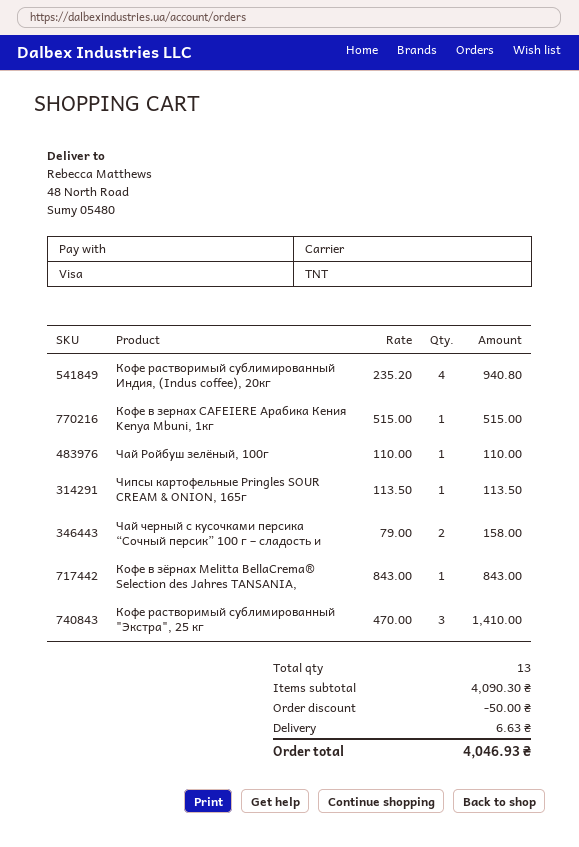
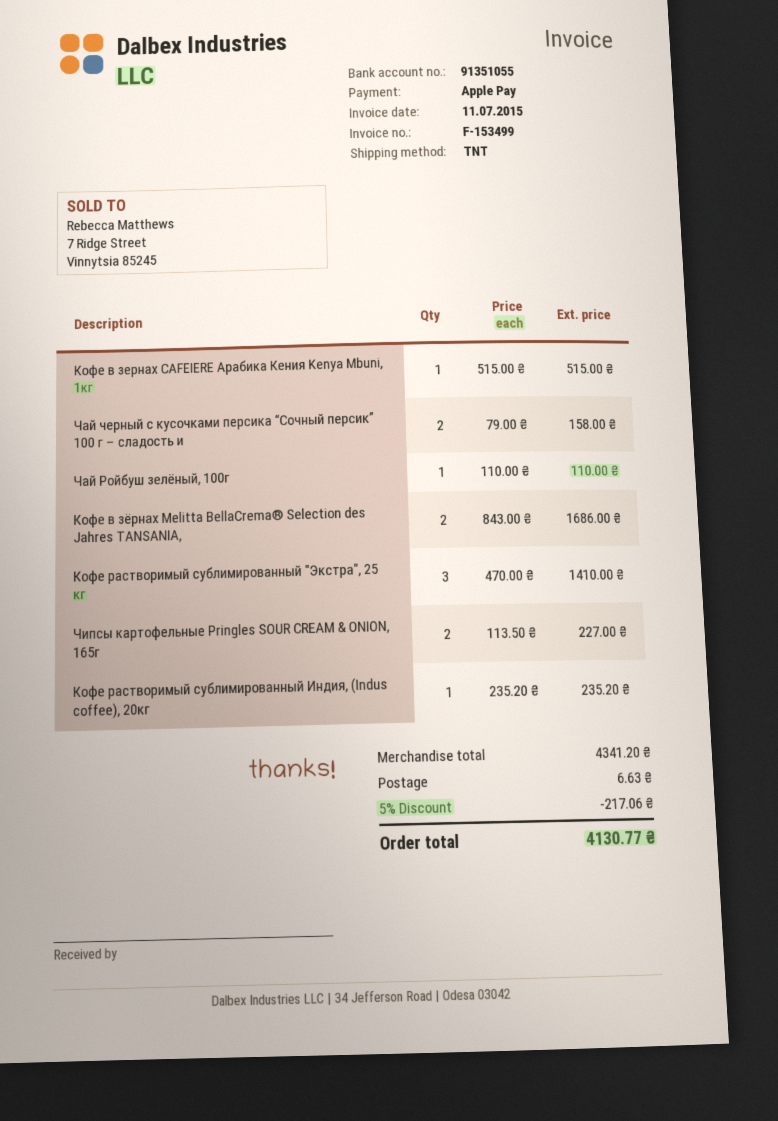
payment method: Visa -> Apple Pay
Кофе растворимый сублимированный Индия, (Indus coffee), 20кг: 4 x 235.20 = 940.80 -> 1 x 235.20 = 235.20
Чипсы картофельные Pringles SOUR CREAM & ONION, 165г: 1 x 113.50 = 113.50 -> 2 x 113.50 = 227.00
Кофе в зёрнах Melitta BellaCrema® Selection des Jahres TANSANIA,: 1 x 843.00 = 843.00 -> 2 x 843.00 = 1686.00
subtotal: 4090.30 -> 4341.20
discount: 50.00 -> 217.06
total: 4046.93 -> 4130.77

